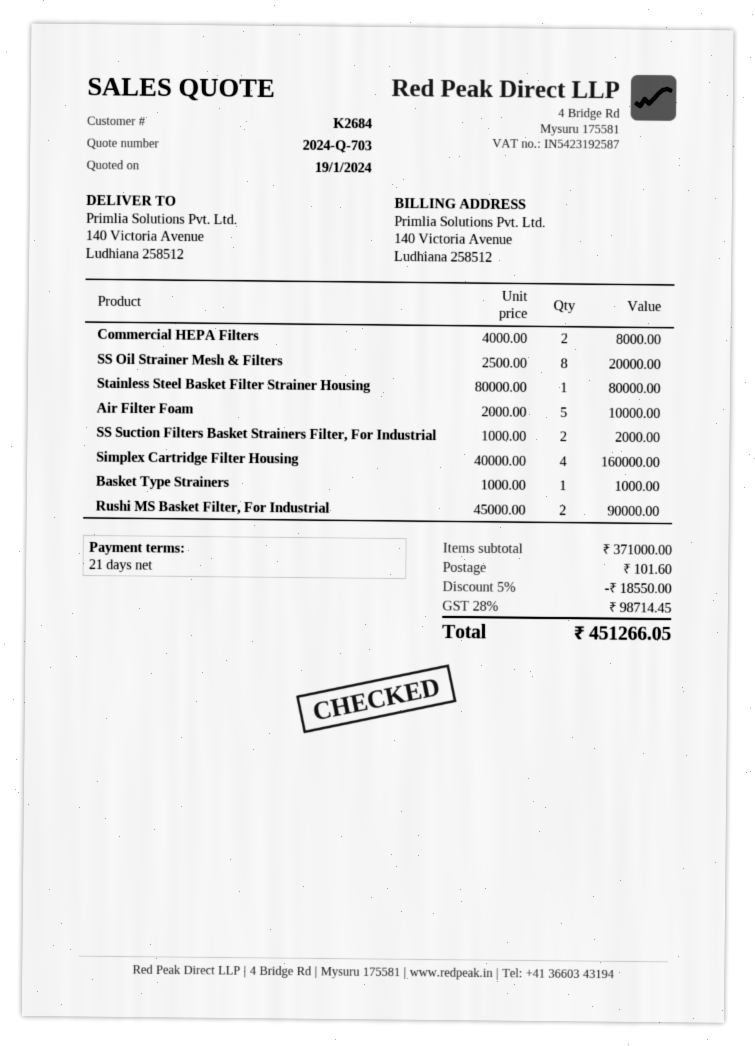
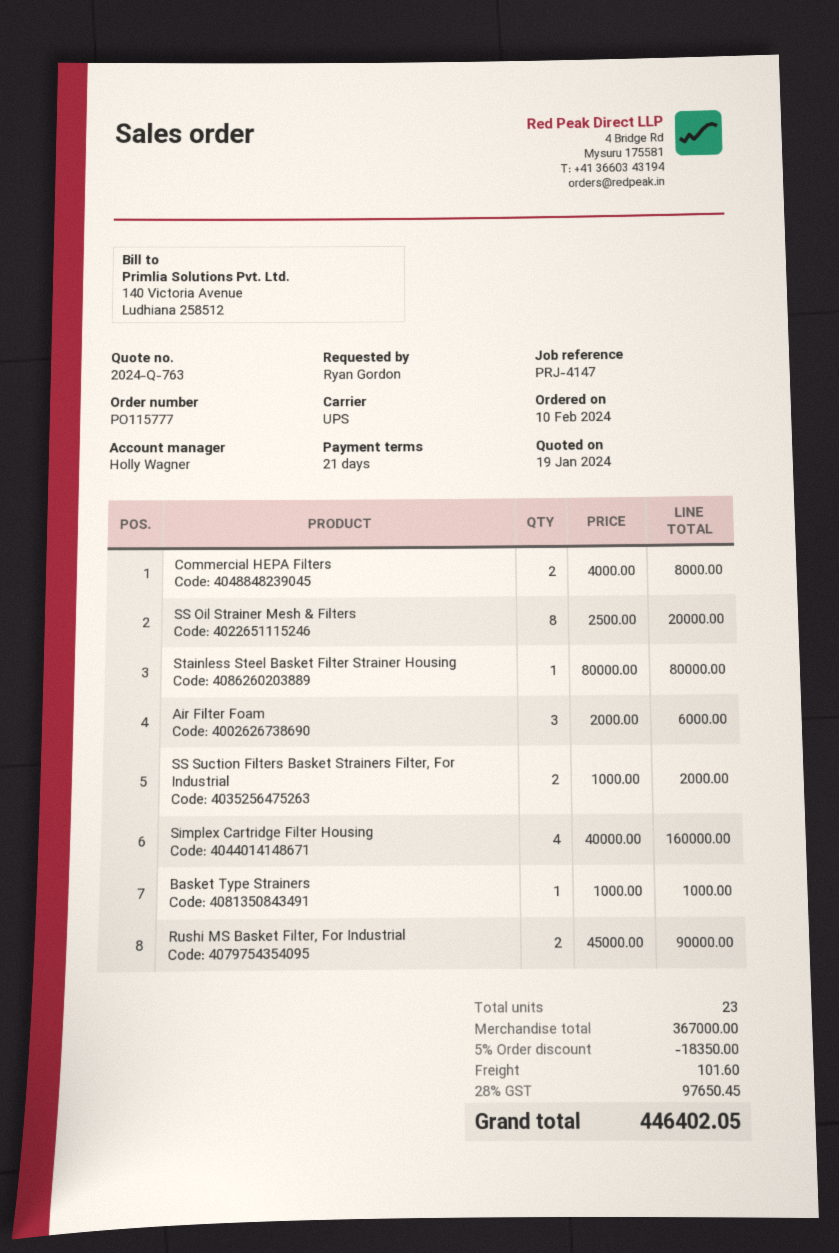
quote number: 2024-Q-703 -> 2024-Q-763
Air Filter Foam: 5 x 2000.00 = 10000.00 -> 3 x 2000.00 = 6000.00
subtotal: 371000.00 -> 367000.00
discount: 5% = 18550.00 -> 5% = 18350.00
tax: 28% = 98714.45 -> 28% = 97650.45
total: 451266.05 -> 446402.05

